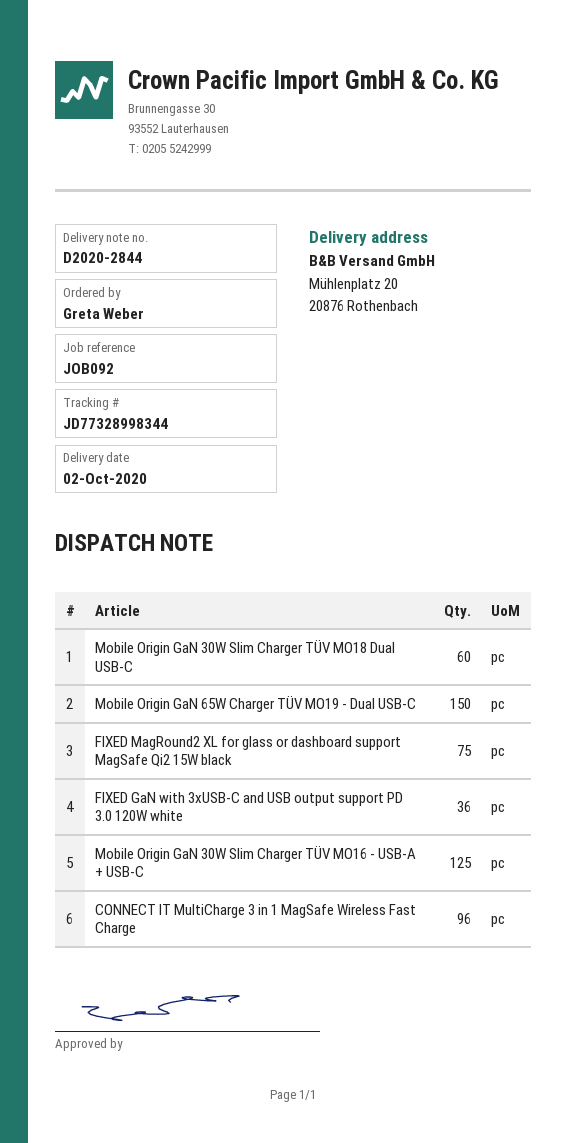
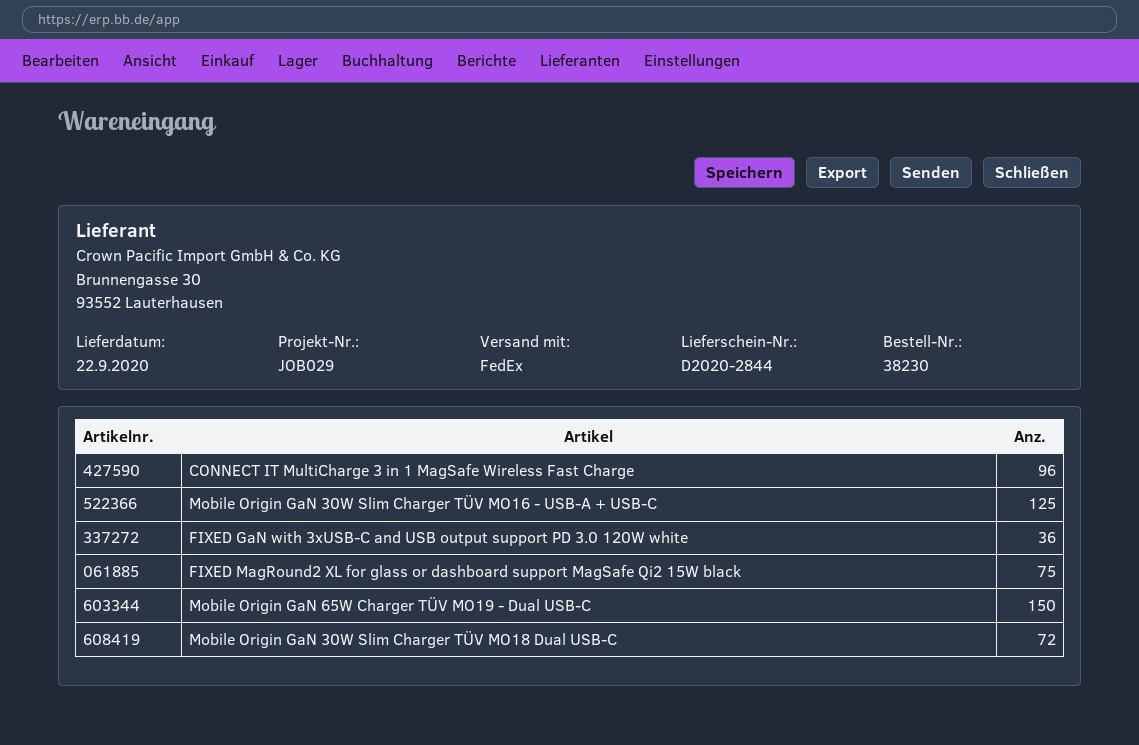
delivery date: 2020-10-02 -> 2020-09-22
reference: JOB092 -> JOB029
Mobile Origin GaN 30W Slim Charger TÜV MO18 Dual USB-C: 60 -> 72

